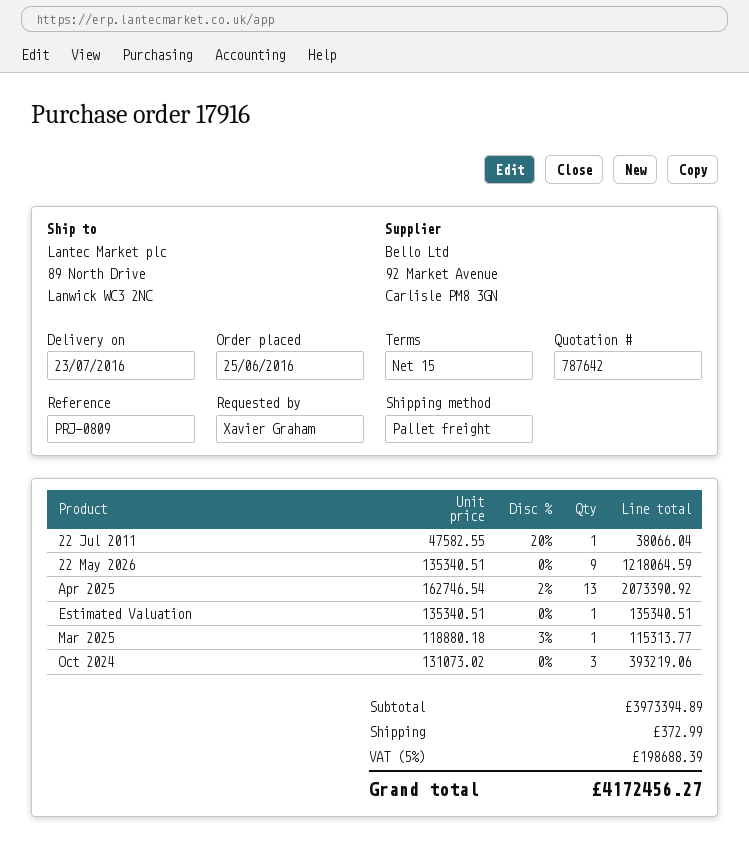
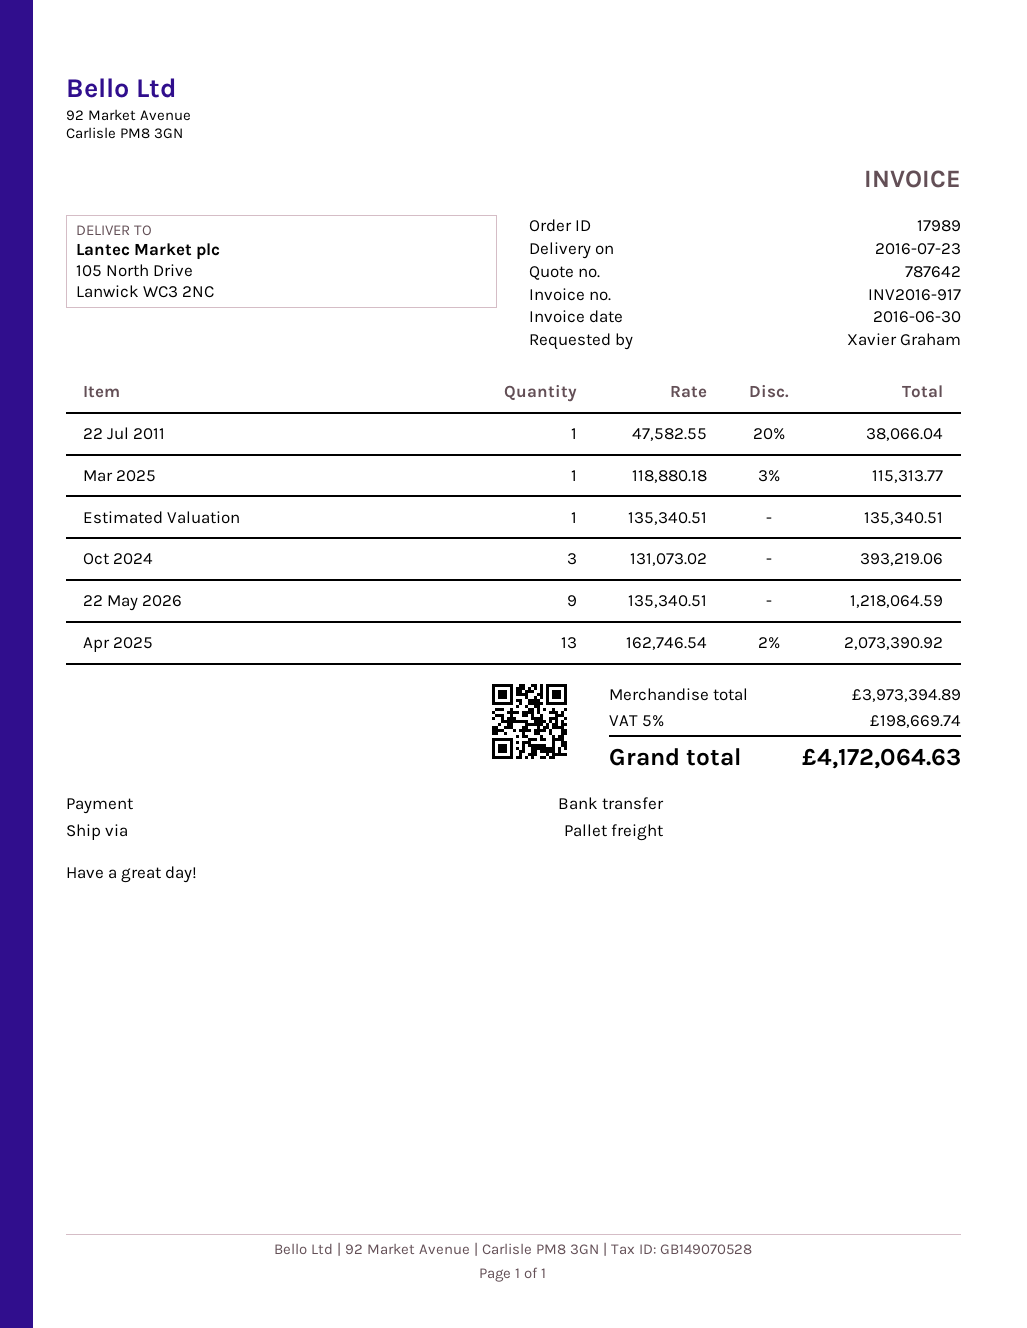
order number: 17916 -> 17989
ship to: 89 North Drive, Lanwick WC3 2NC -> 105 North Drive, Lanwick WC3 2NC
shipping: 372.99 -> none
tax: 5% = 198688.39 -> 5% = 198669.74
total: 4172456.27 -> 4172064.63

